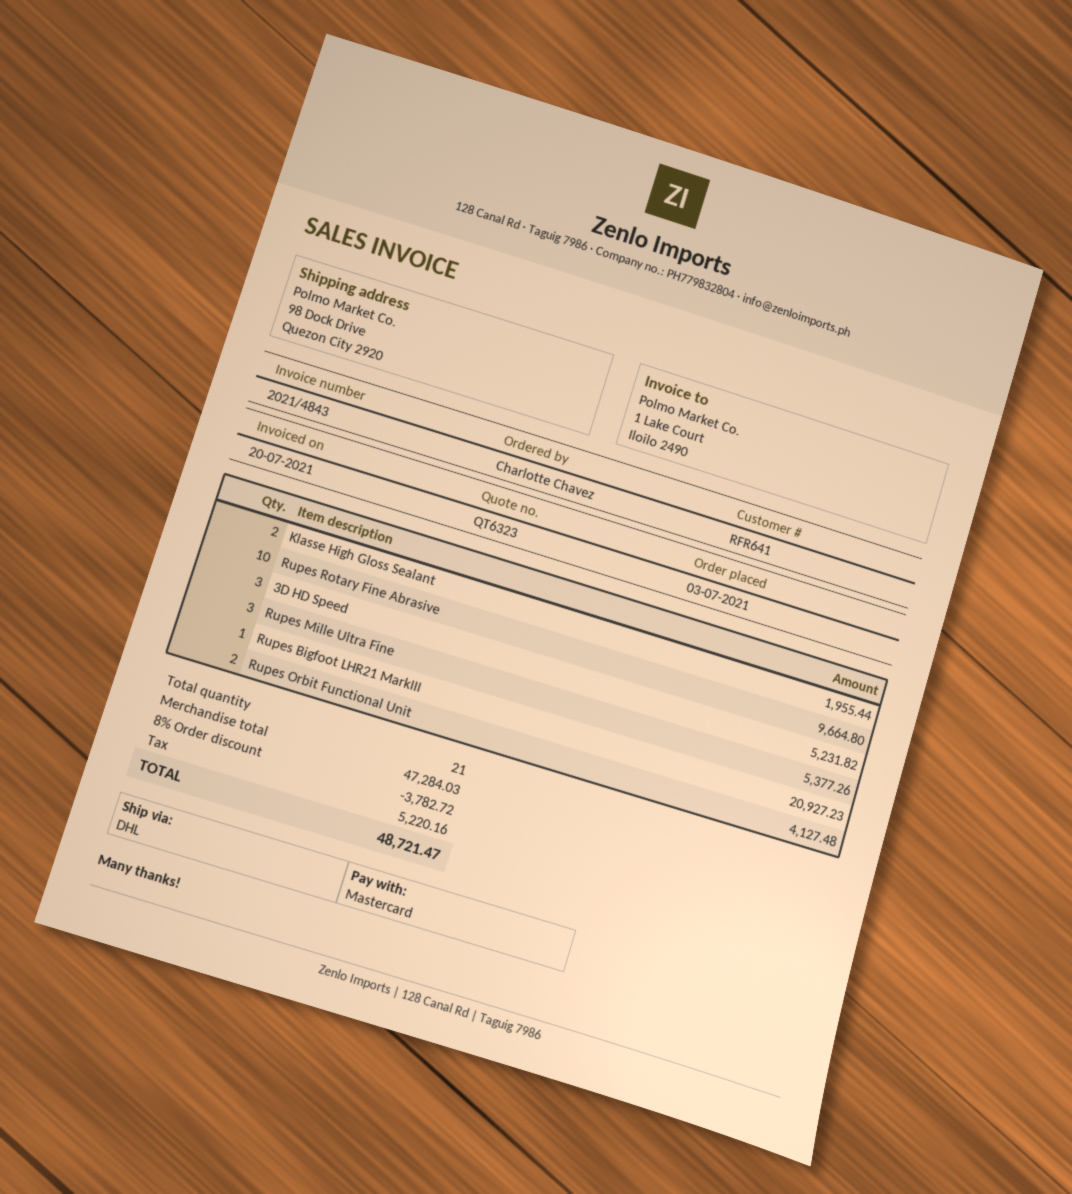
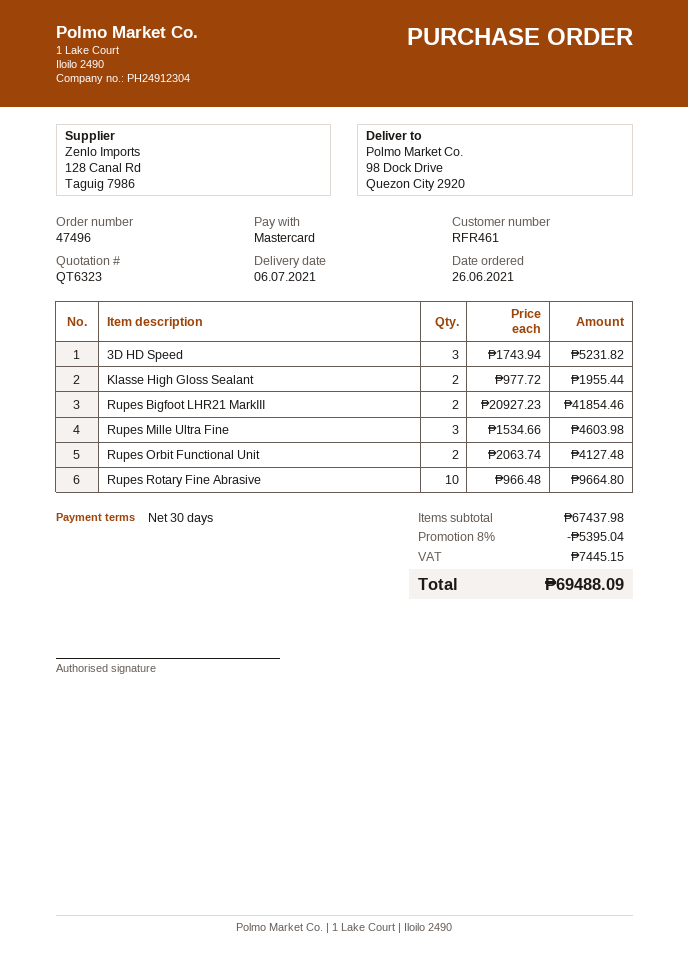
order date: 2021-07-03 -> 2021-06-26
customer number: RFR641 -> RFR461
Rupes Mille Ultra Fine: 3 for 5377.26 -> 3 for 4603.98
Rupes Bigfoot LHR21 MarkIII: 1 for 20927.23 -> 2 for 41854.46
subtotal: 47284.03 -> 67437.98
discount: 8% = 3782.72 -> 8% = 5395.04
tax: 5220.16 -> 7445.15
total: 48721.47 -> 69488.09

